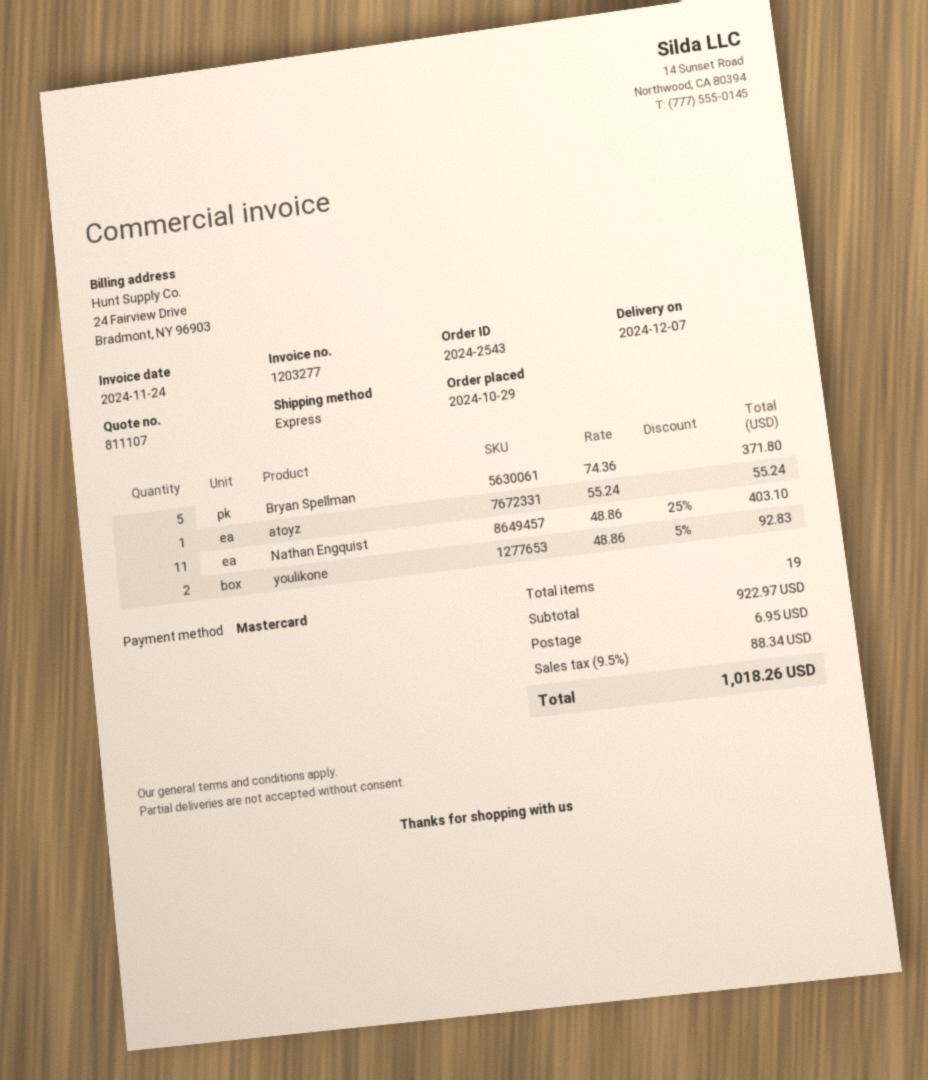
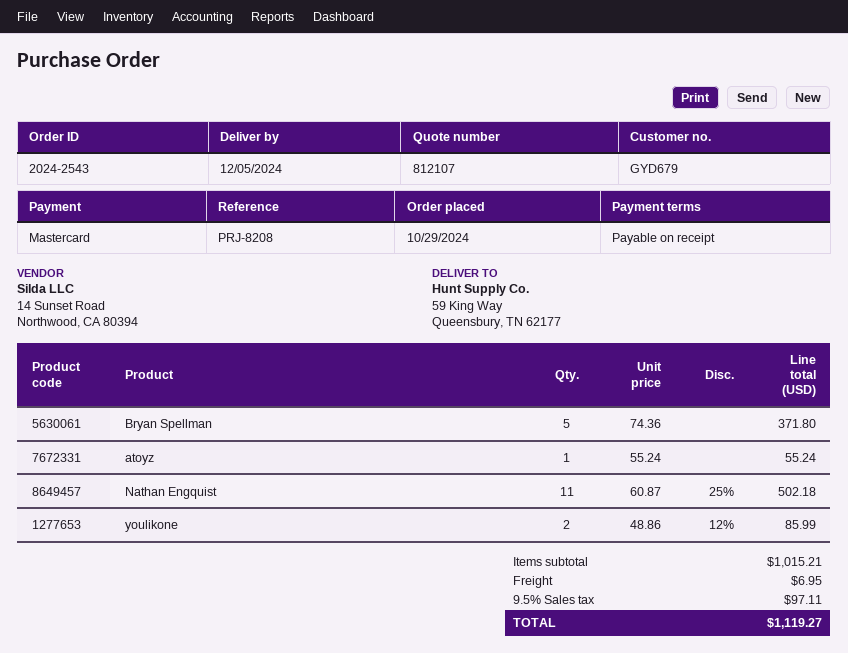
quote number: 811107 -> 812107
delivery date: 2024-12-07 -> 2024-12-05
Nathan Engquist: 11 x 48.86 - 25% = 403.10 -> 11 x 60.87 - 25% = 502.18
youlikone: 2 x 48.86 - 5% = 92.83 -> 2 x 48.86 - 12% = 85.99
subtotal: 922.97 -> 1015.21
tax: 9.5% = 88.34 -> 9.5% = 97.11
total: 1018.26 -> 1119.27

